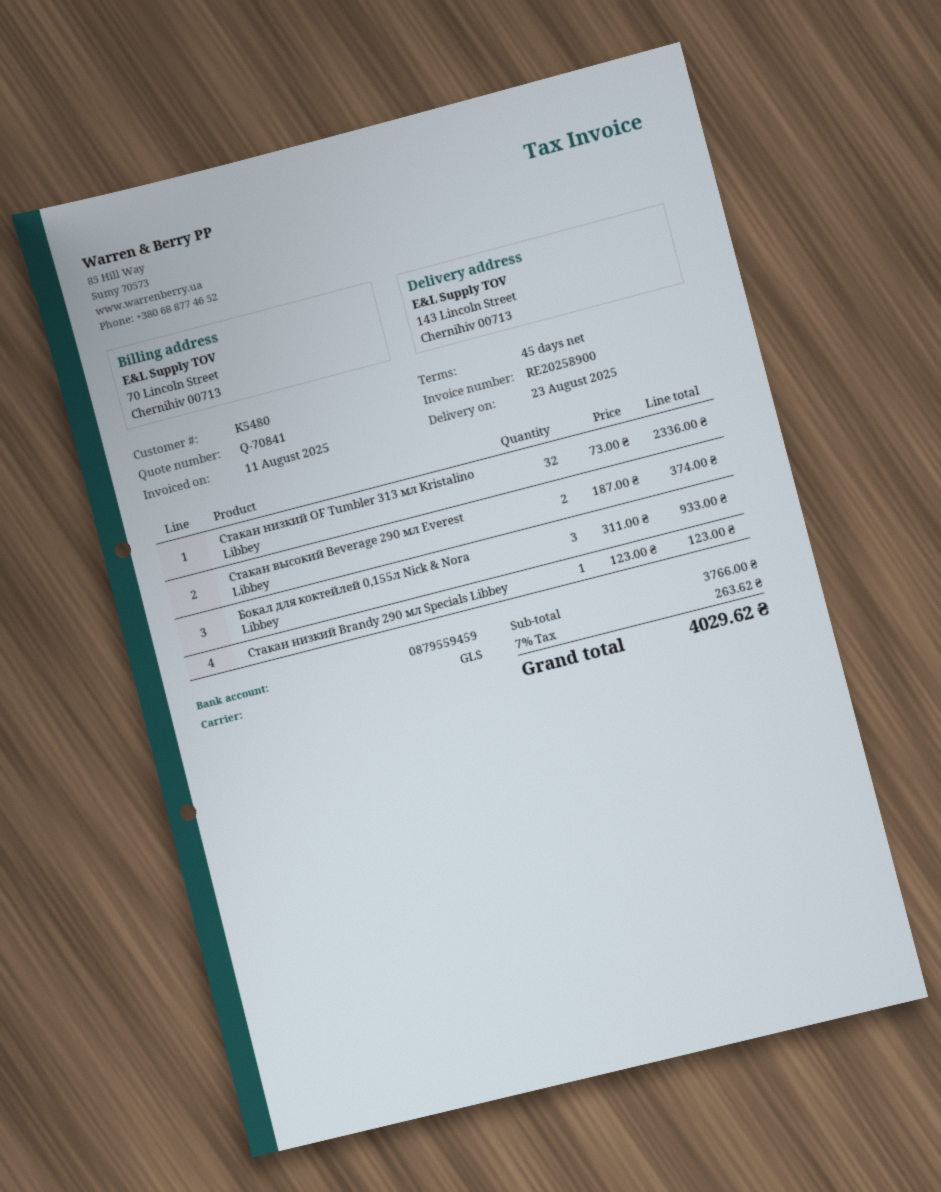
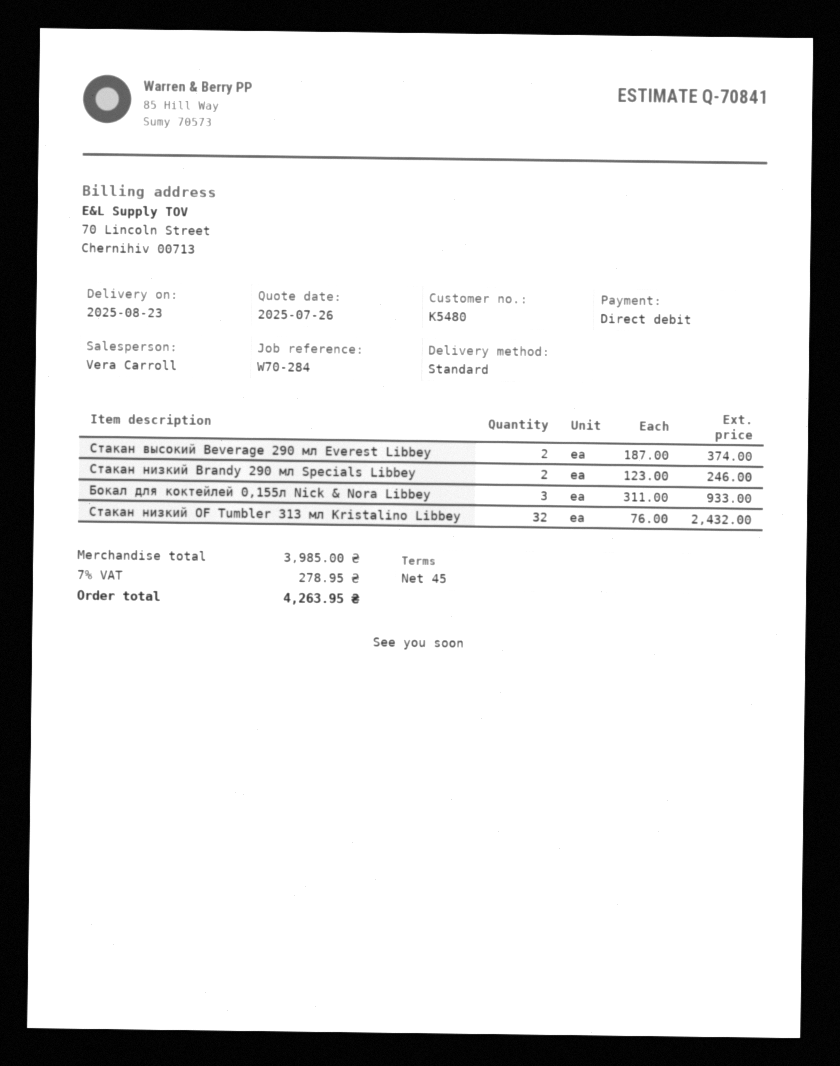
shipping method: GLS -> standard
Стакан низкий OF Tumbler 313 мл Kristalino Libbey: 32 x 73.00 = 2336.00 -> 32 x 76.00 = 2432.00
Стакан низкий Brandy 290 мл Specials Libbey: 1 x 123.00 = 123.00 -> 2 x 123.00 = 246.00
subtotal: 3766.00 -> 3985.00
tax: 7% = 263.62 -> 7% = 278.95
total: 4029.62 -> 4263.95

